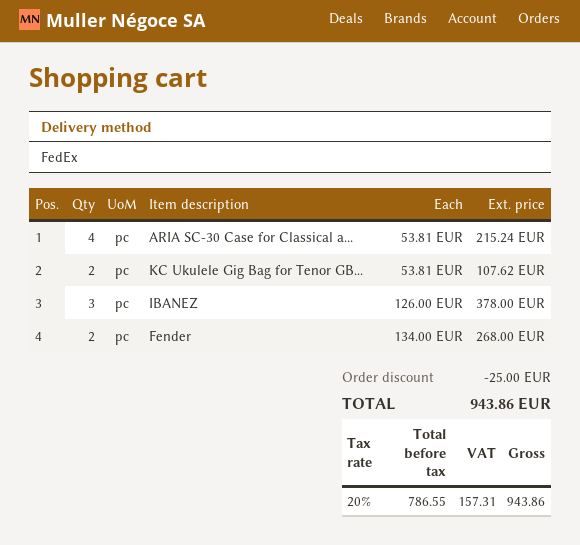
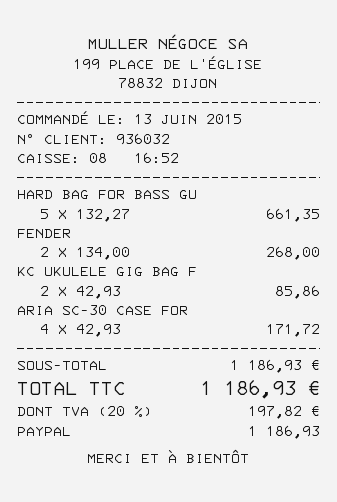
ARIA SC-30 Case for Classical a...: 4 x 53.81 = 215.24 -> 4 x 42.93 = 171.72
KC Ukulele Gig Bag for Tenor GB...: 2 x 53.81 = 107.62 -> 2 x 42.93 = 85.86
IBANEZ: 3 x 126.00 = 378.00 -> none
HARD BAG FOR BASS GU: none -> 5 x 132.27 = 661.35
discount: 25.00 -> none
tax: 20% = 157.31 -> 20% = 197.82
total: 943.86 -> 1186.93

